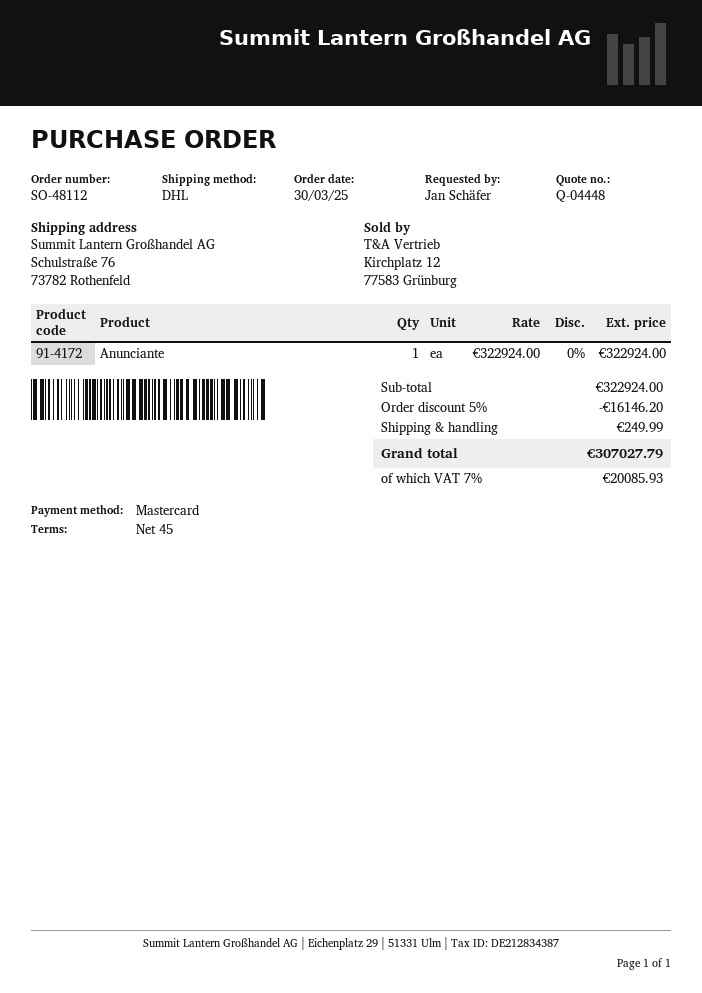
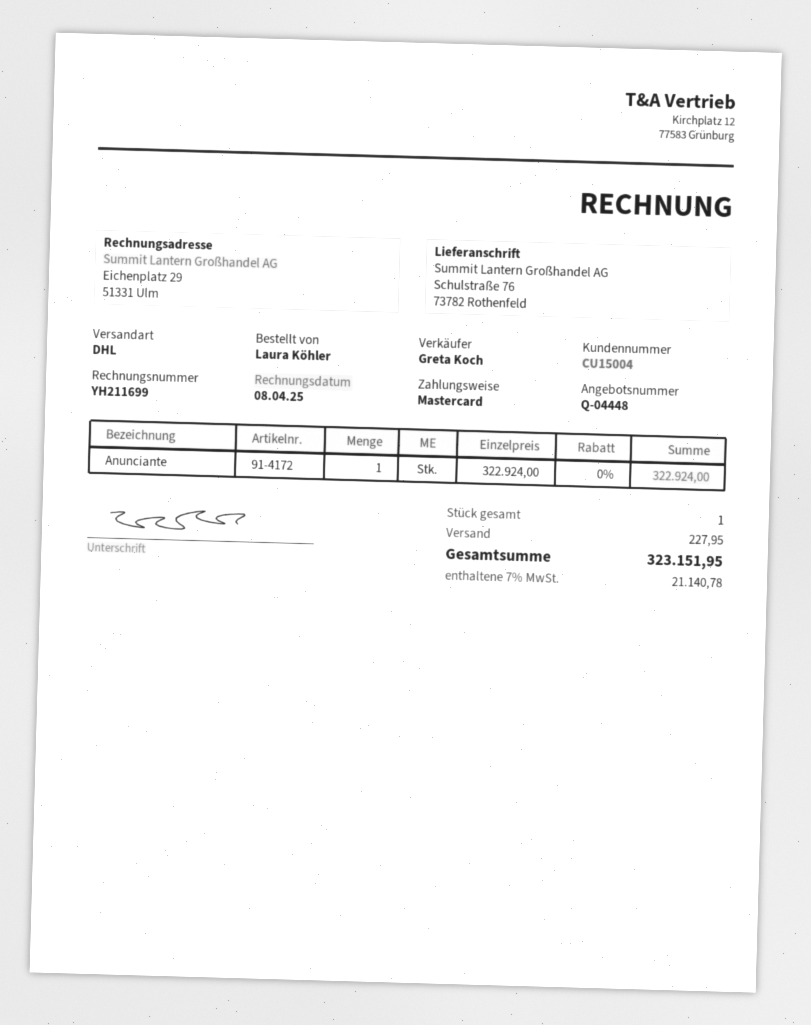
ordered by: Jan Schäfer -> Laura Köhler
discount: 5% = 16146.20 -> none
shipping: 249.99 -> 227.95
tax: 7% = 20085.93 -> 7% = 21140.78
total: 307027.79 -> 323151.95

